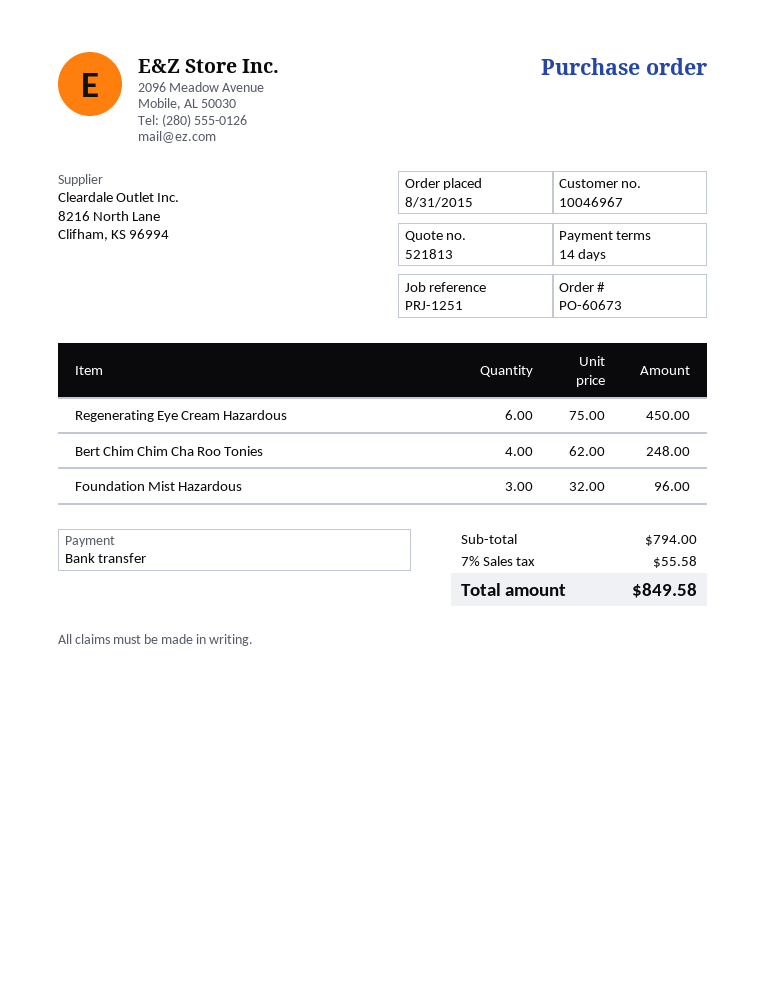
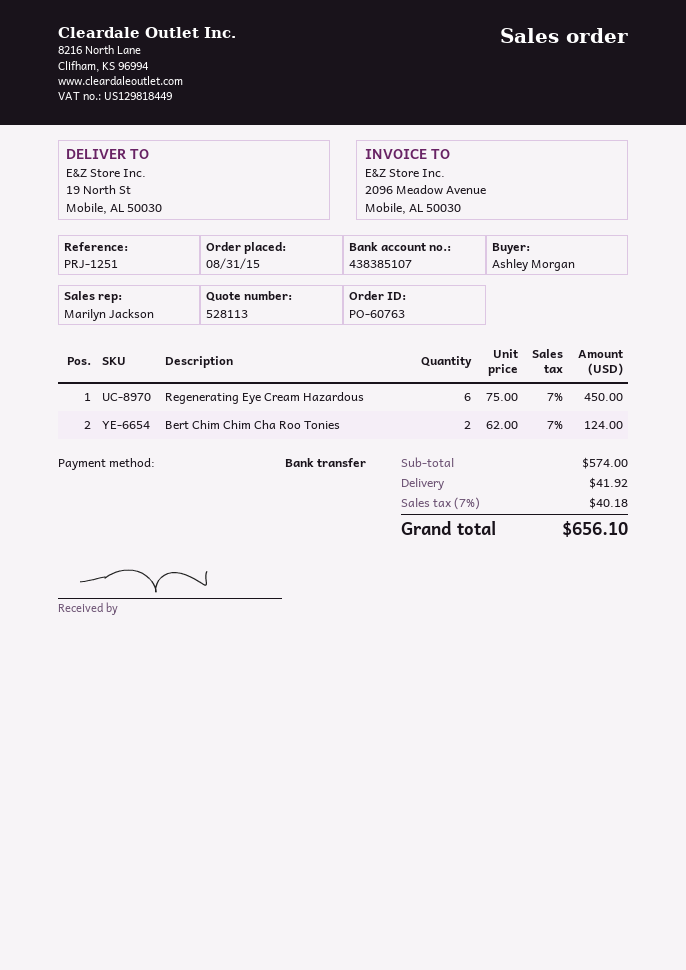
quote number: 521813 -> 528113
order number: PO-60673 -> PO-60763
Bert Chim Chim Cha Roo Tonies: 4 x 62.00 = 248.00 -> 2 x 62.00 = 124.00
Foundation Mist Hazardous: 3 x 32.00 = 96.00 -> none
subtotal: 794.00 -> 574.00
shipping: none -> 41.92
tax: 7% = 55.58 -> 7% = 40.18
total: 849.58 -> 656.10

